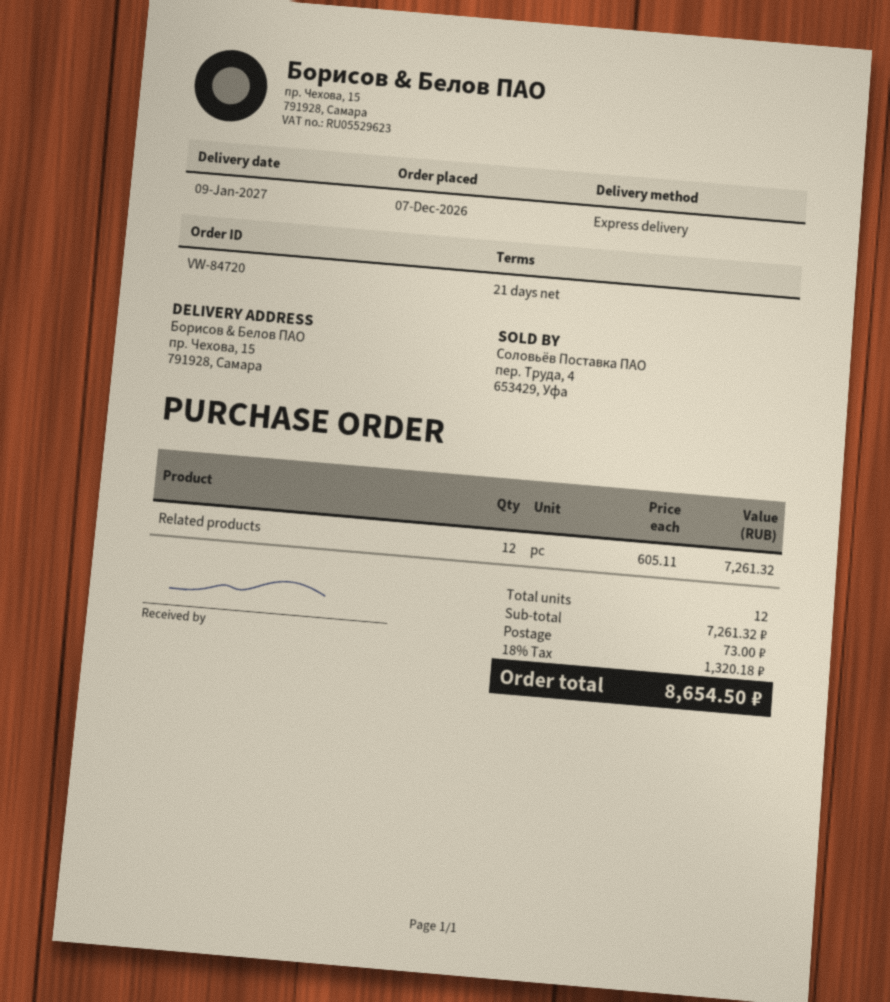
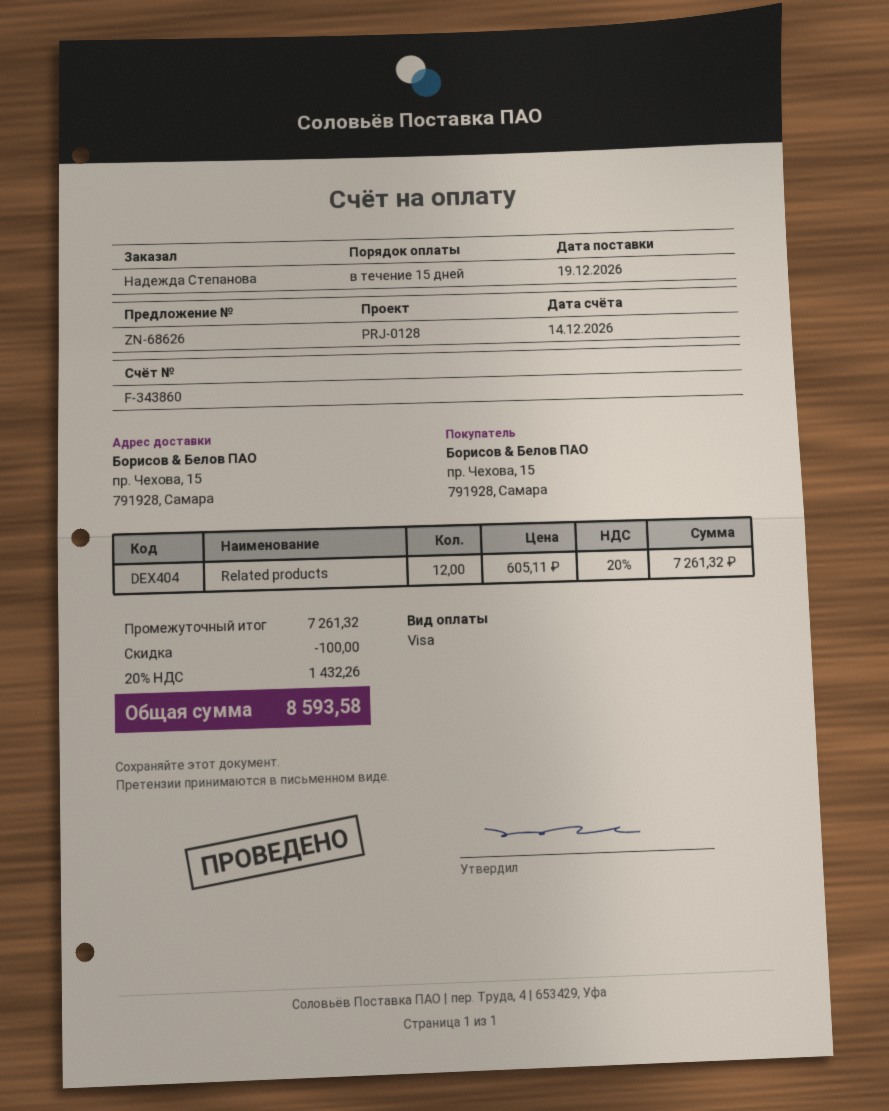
delivery date: 2027-01-09 -> 2026-12-19
payment terms: 21 days -> 15 days
discount: none -> 100.00
shipping: 73.00 -> none
tax: 18% = 1320.18 -> 20% = 1432.26
total: 8654.50 -> 8593.58

